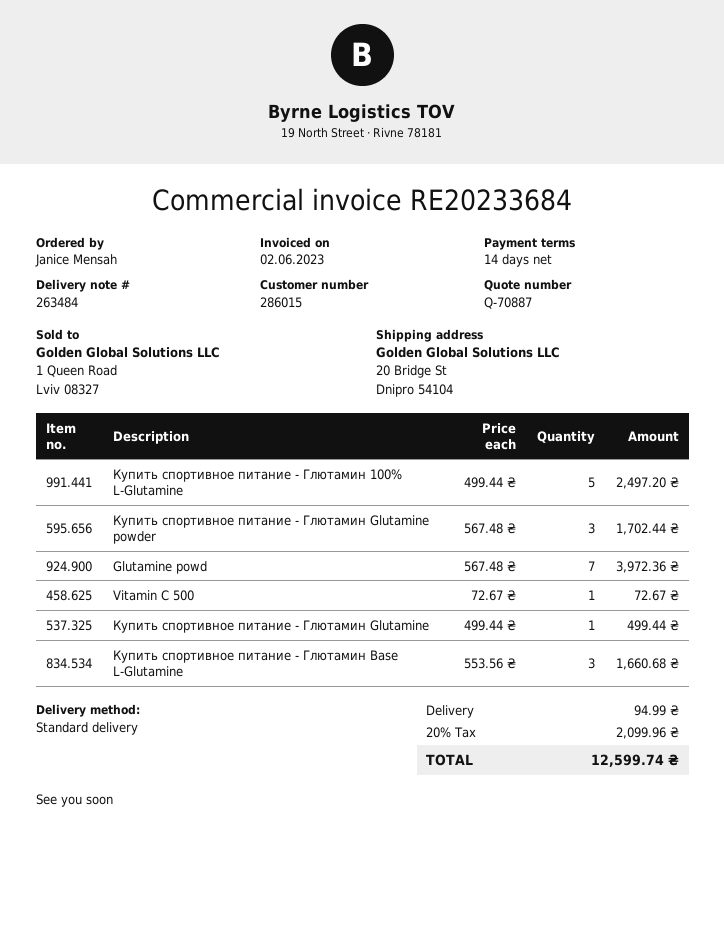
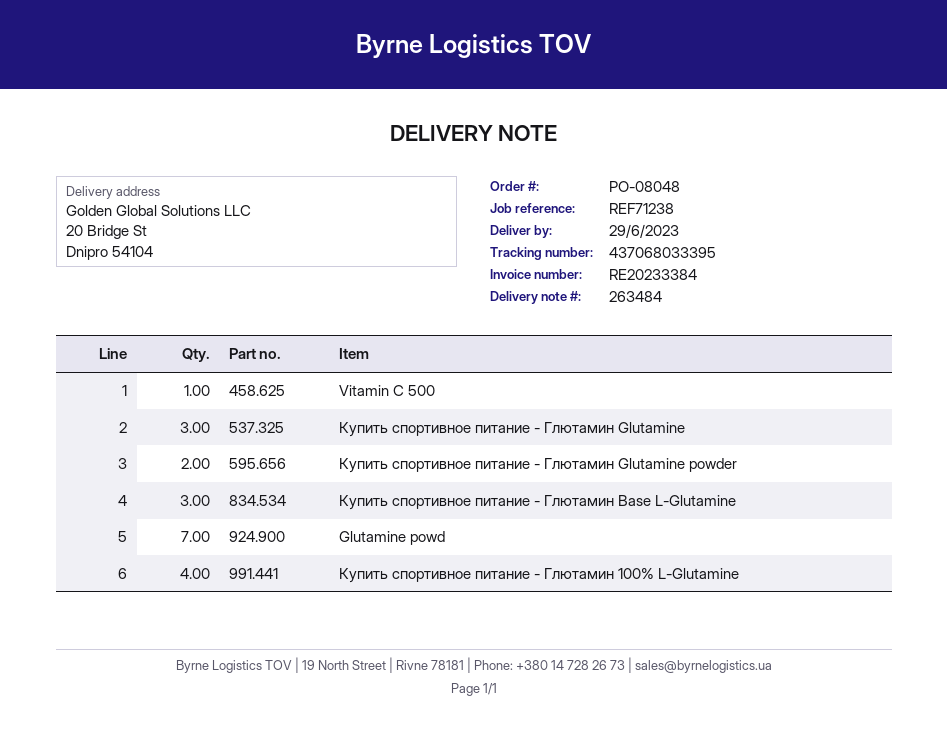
invoice number: RE20233684 -> RE20233384
Купить спортивное питание - Глютамин 100% L-Glutamine: 5 -> 4
Купить спортивное питание - Глютамин Glutamine powder: 3 -> 2
Купить спортивное питание - Глютамин Glutamine: 1 -> 3

